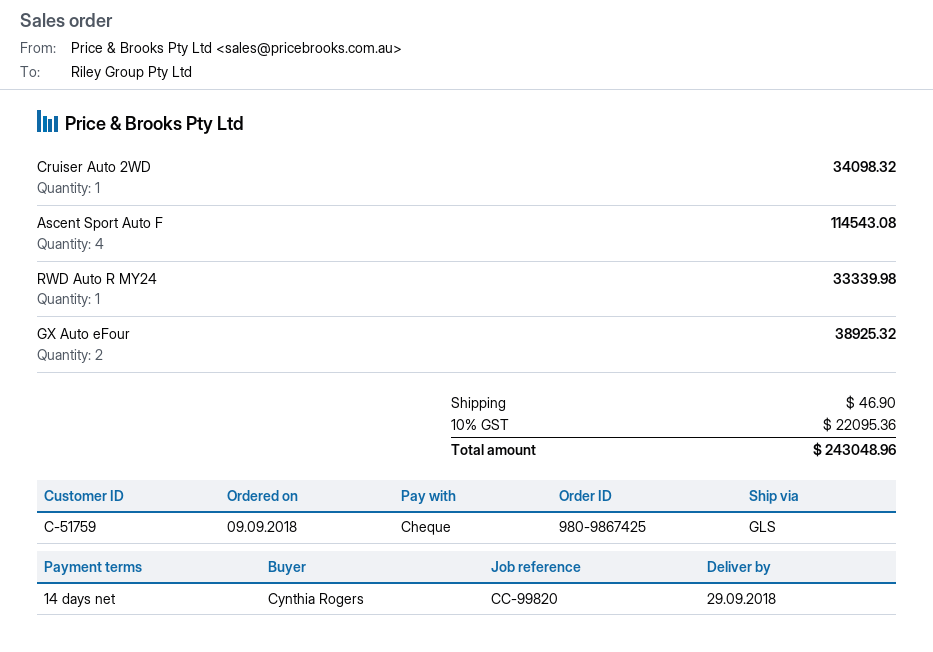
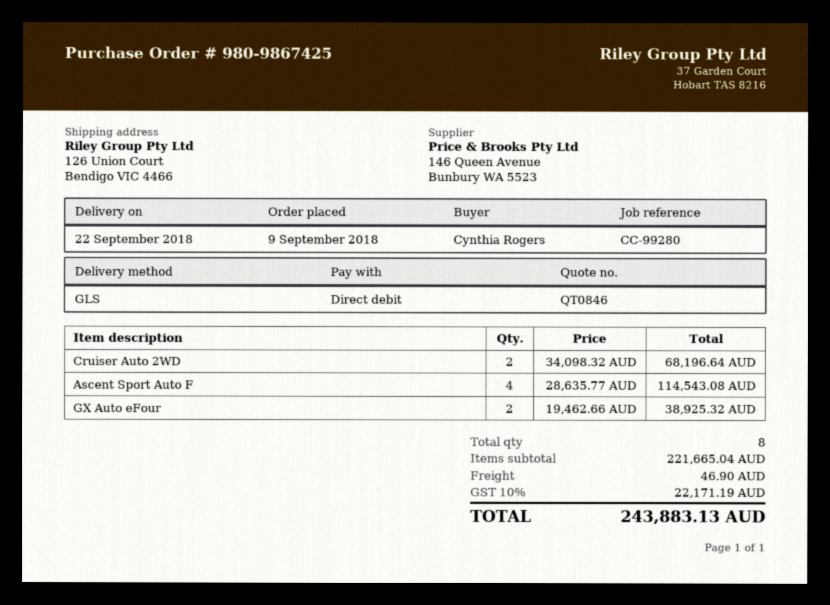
delivery date: 2018-09-29 -> 2018-09-22
reference: CC-99820 -> CC-99280
payment method: cheque -> direct debit
Cruiser Auto 2WD: 1 for 34098.32 -> 2 for 68196.64
RWD Auto R MY24: 1 for 33339.98 -> none
tax: 10% = 22095.36 -> 10% = 22171.19
total: 243048.96 -> 243883.13

